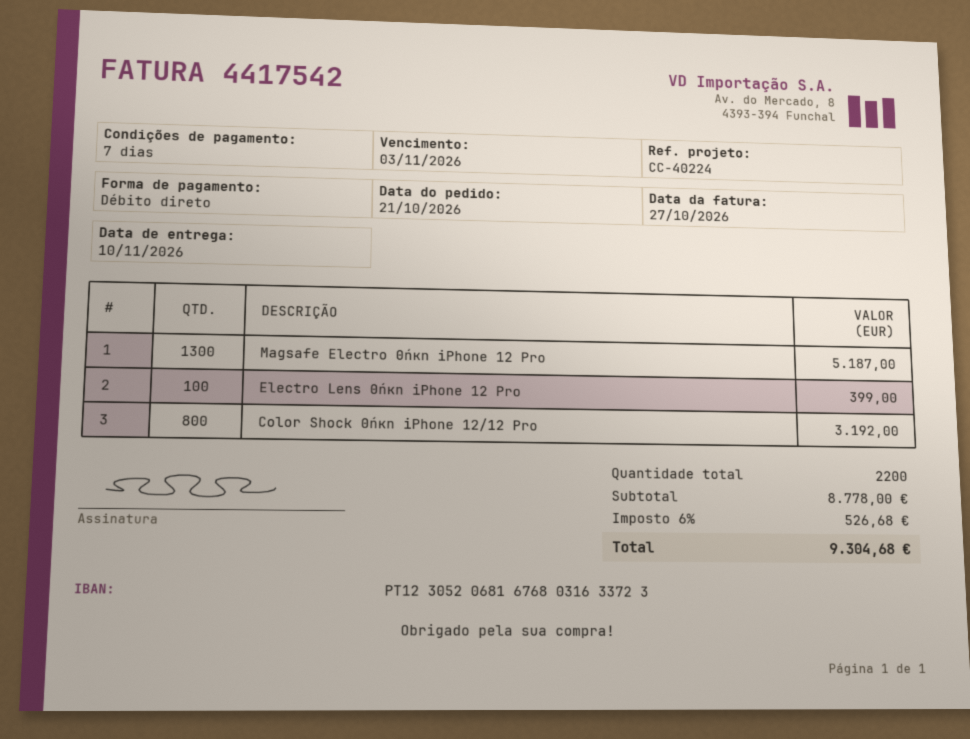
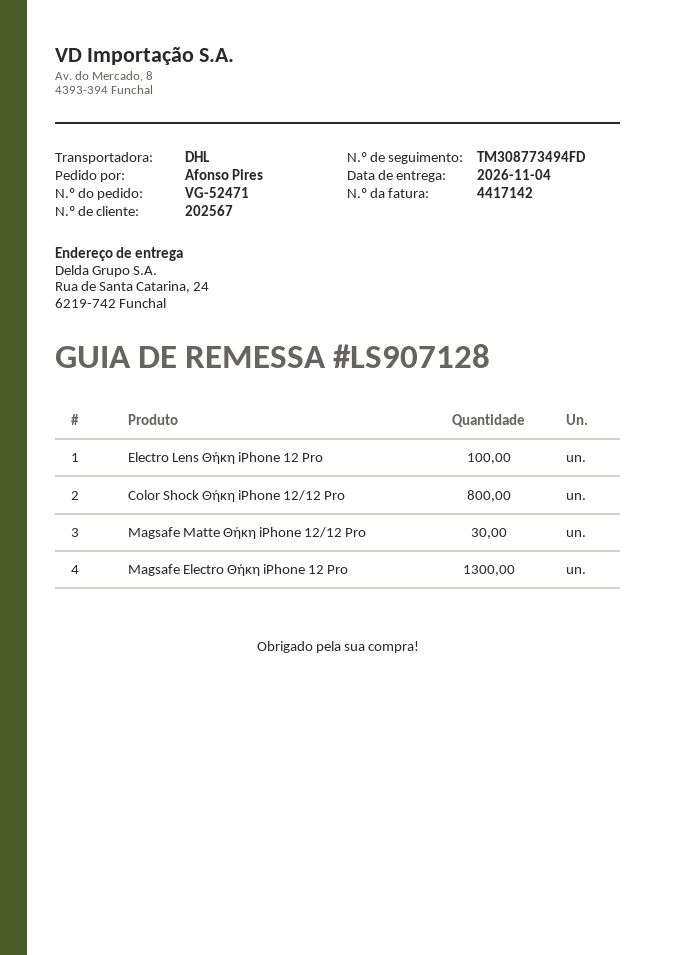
delivery date: 2026-11-10 -> 2026-11-04
invoice number: 4417542 -> 4417142
Magsafe Matte Θήκη iPhone 12/12 Pro: none -> 30

